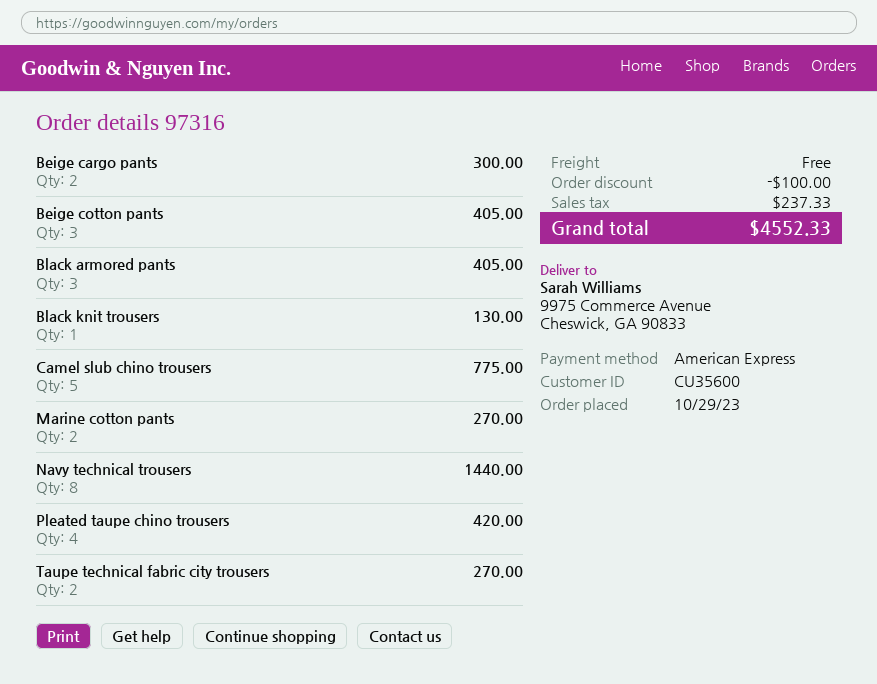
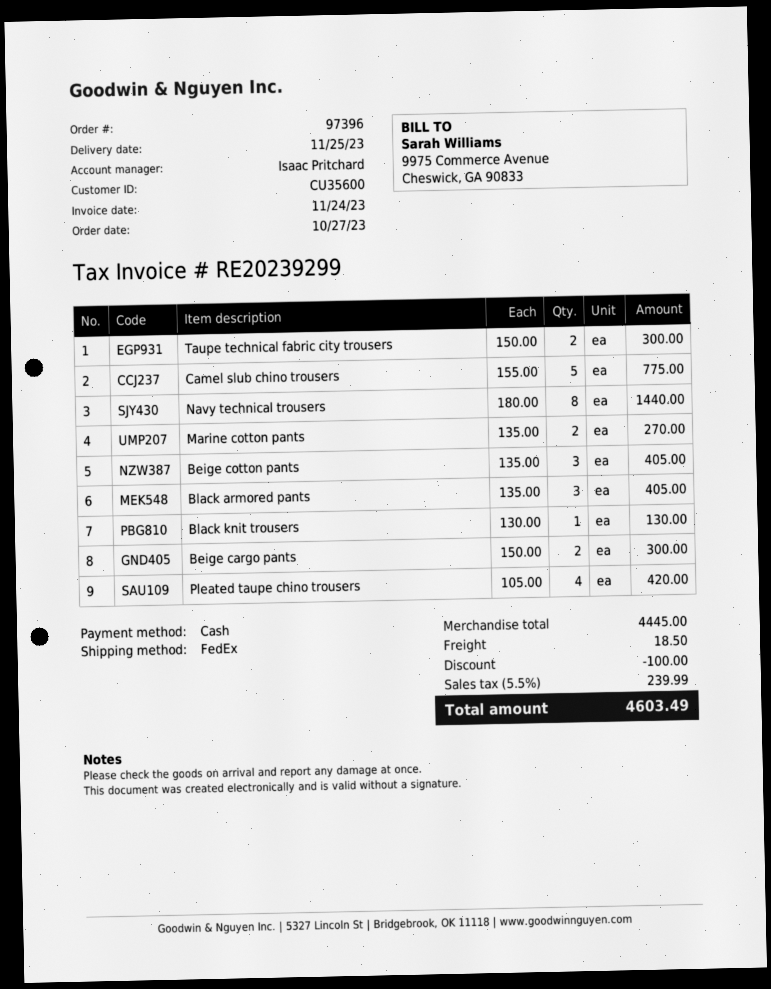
order number: 97316 -> 97396
order date: 2023-10-29 -> 2023-10-27
payment method: American Express -> cash
Taupe technical fabric city trousers: 2 for 270.00 -> 2 for 300.00
shipping: 0.00 -> 18.50
tax: 237.33 -> 239.99
total: 4552.33 -> 4603.49

